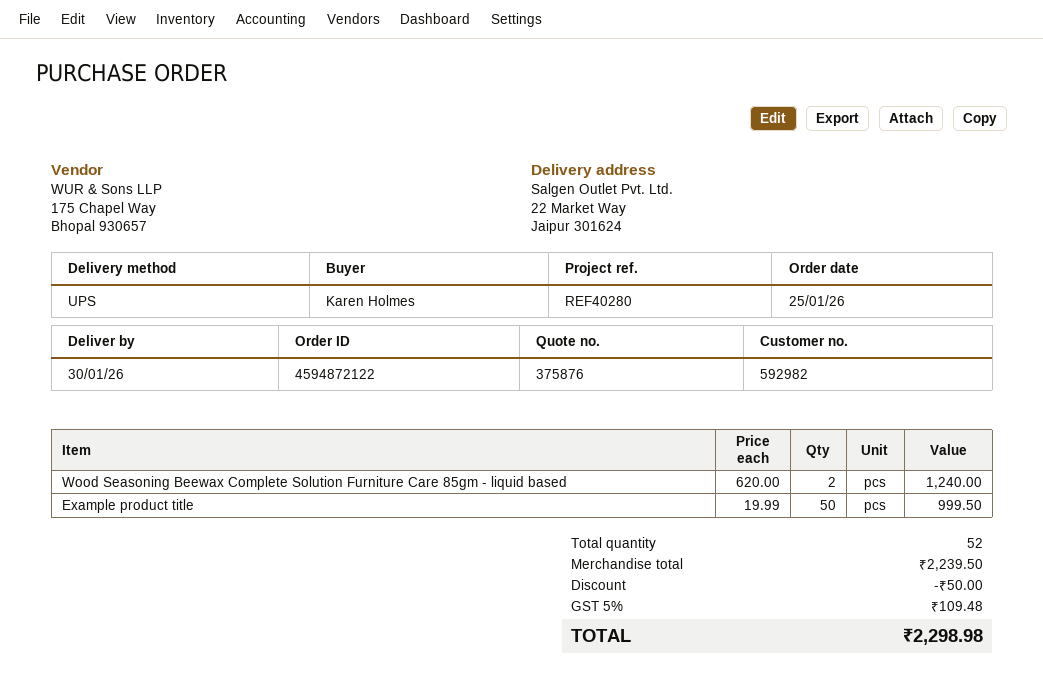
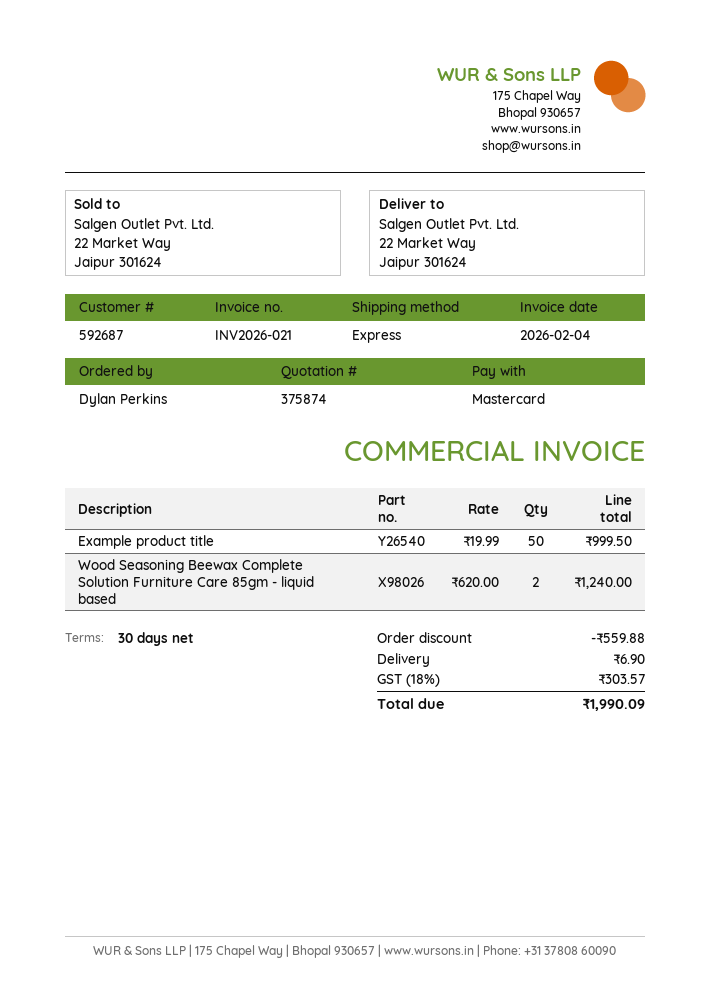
quote number: 375876 -> 375874
customer number: 592982 -> 592687
ordered by: Karen Holmes -> Dylan Perkins
shipping method: UPS -> express
discount: 50.00 -> 559.88
shipping: none -> 6.90
tax: 5% = 109.48 -> 18% = 303.57
total: 2298.98 -> 1990.09

